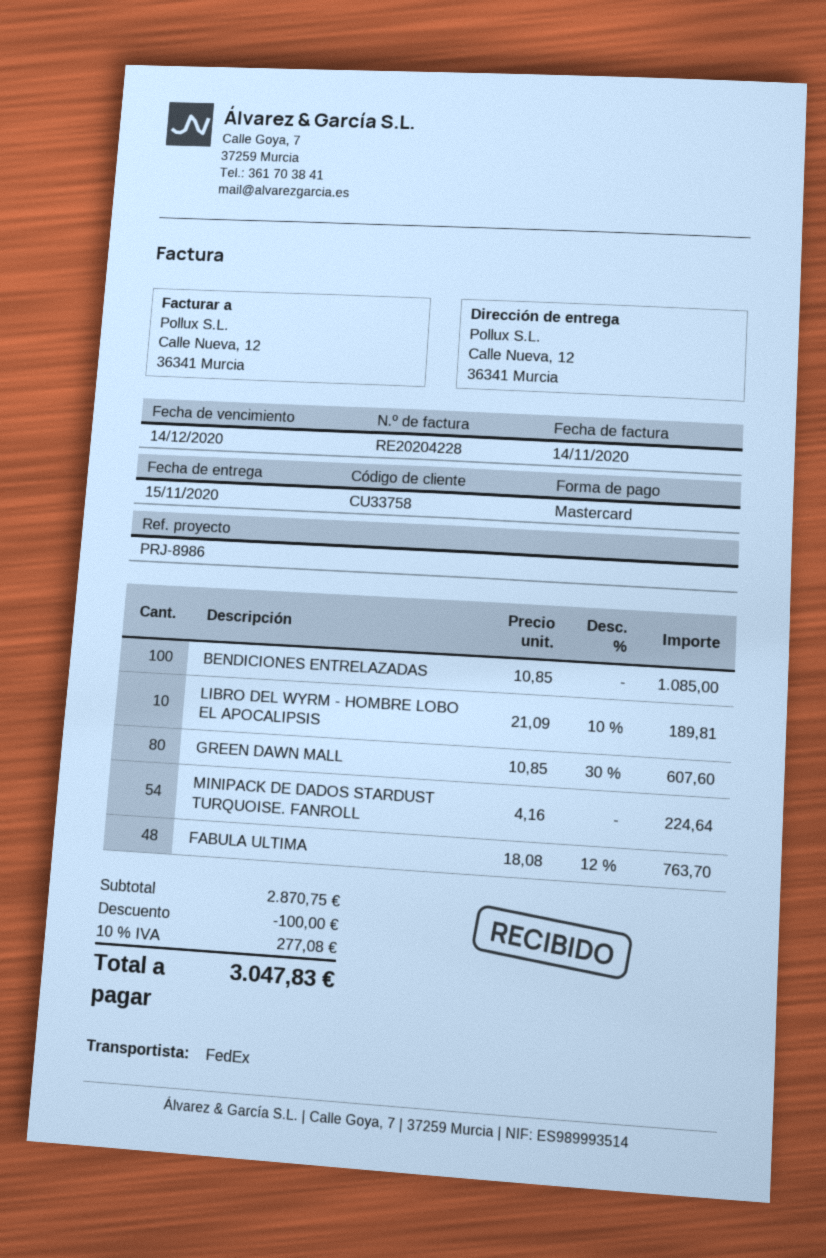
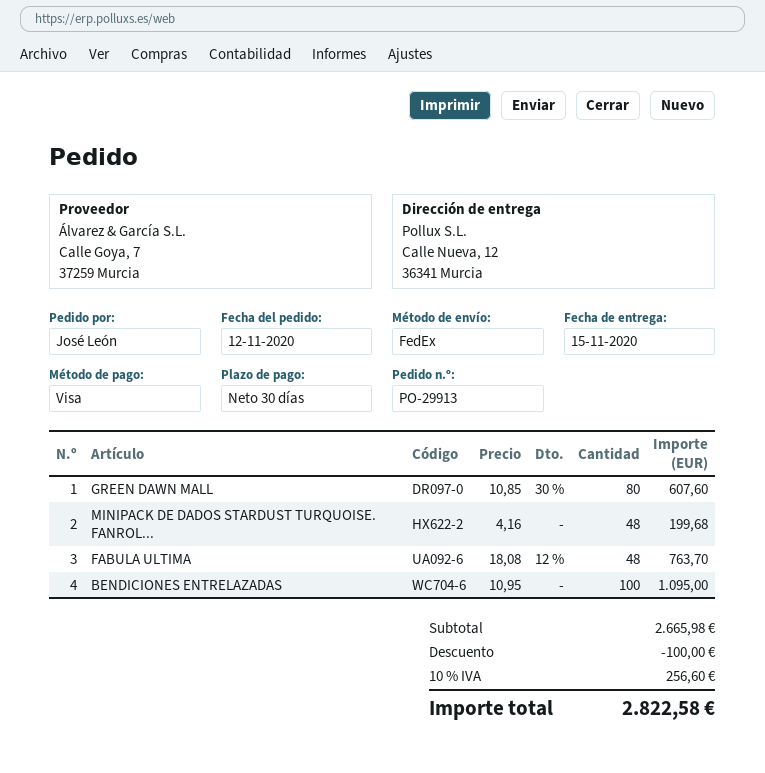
payment method: Mastercard -> Visa
BENDICIONES ENTRELAZADAS: 100 x 10.85 = 1085.00 -> 100 x 10.95 = 1095.00
LIBRO DEL WYRM - HOMBRE LOBO EL APOCALIPSIS: 10 x 21.09 - 10% = 189.81 -> none
MINIPACK DE DADOS STARDUST TURQUOISE. FANROLL: 54 x 4.16 = 224.64 -> 48 x 4.16 = 199.68
subtotal: 2870.75 -> 2665.98
tax: 10% = 277.08 -> 10% = 256.60
total: 3047.83 -> 2822.58

